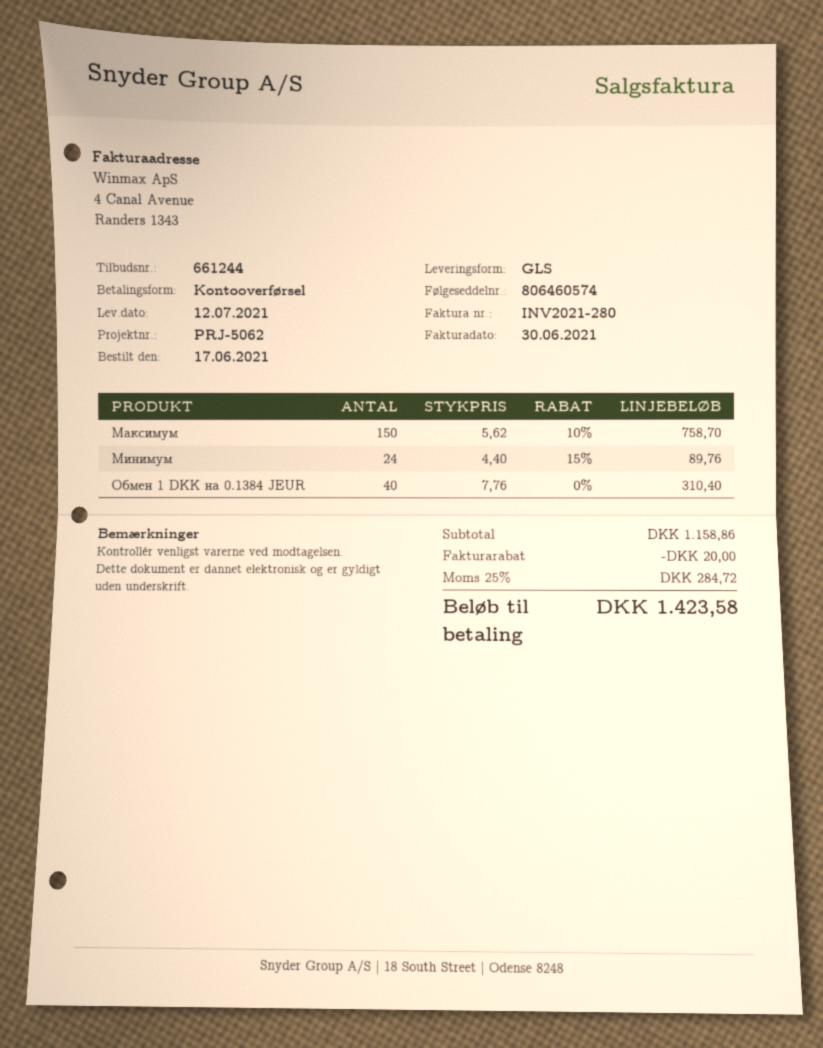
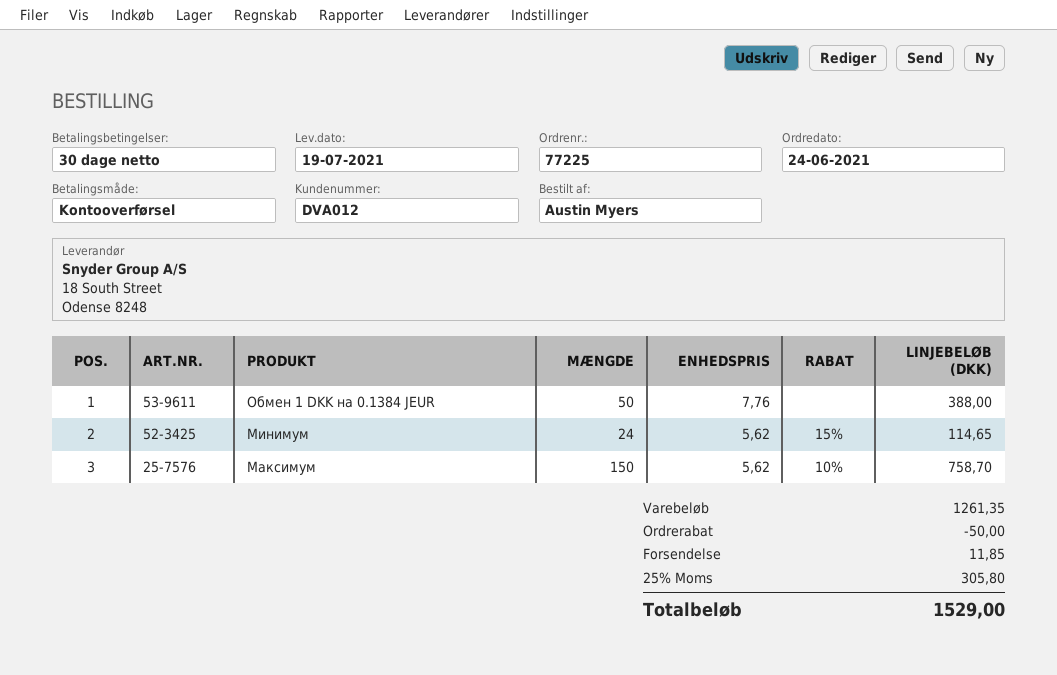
order date: 2021-06-17 -> 2021-06-24
delivery date: 2021-07-12 -> 2021-07-19
Минимум: 24 x 4.40 - 15% = 89.76 -> 24 x 5.62 - 15% = 114.65
Обмен 1 DKK на 0.1384 JEUR: 40 x 7.76 = 310.40 -> 50 x 7.76 = 388.00
subtotal: 1158.86 -> 1261.35
discount: 20.00 -> 50.00
shipping: none -> 11.85
tax: 25% = 284.72 -> 25% = 305.80
total: 1423.58 -> 1529.00

